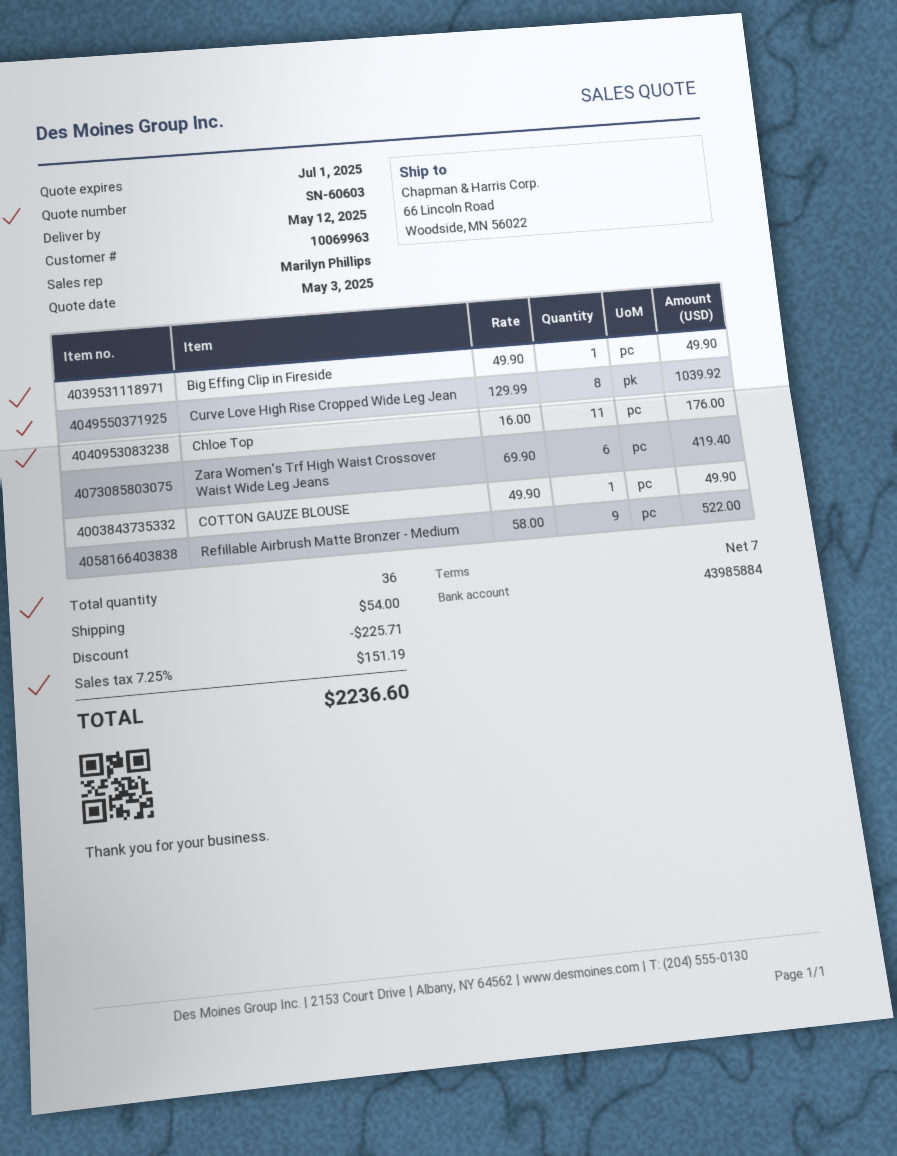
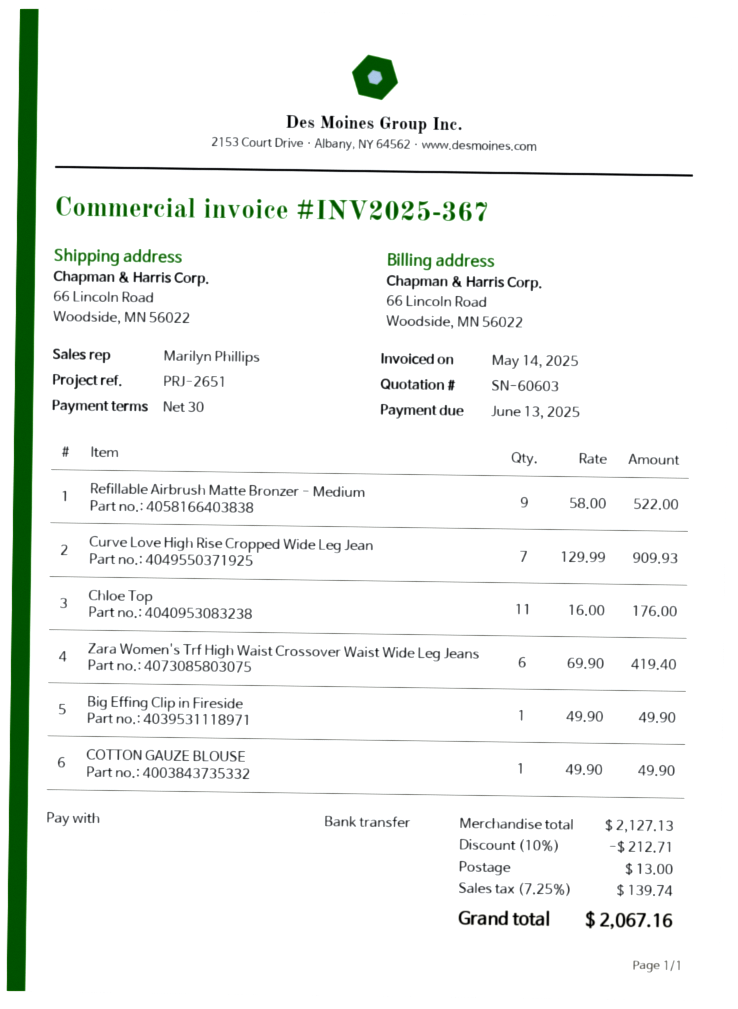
payment terms: 7 days -> 30 days
Curve Love High Rise Cropped Wide Leg Jean: 8 x 129.99 = 1039.92 -> 7 x 129.99 = 909.93
discount: 225.71 -> 212.71
shipping: 54.00 -> 13.00
tax: 7.25% = 151.19 -> 7.25% = 139.74
total: 2236.60 -> 2067.16

